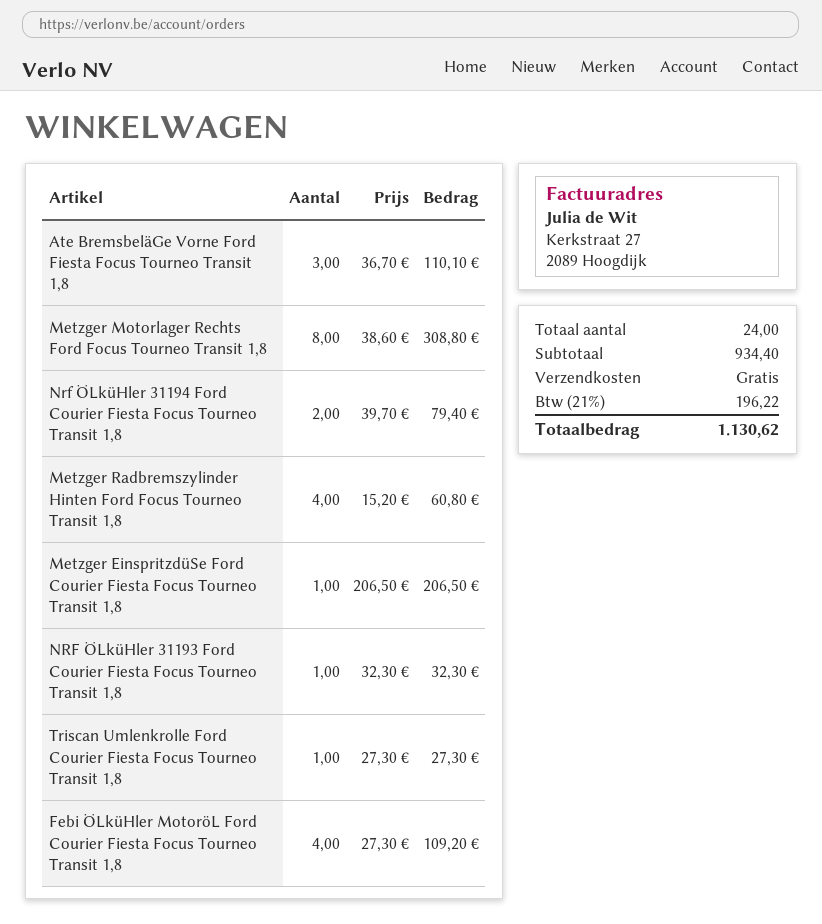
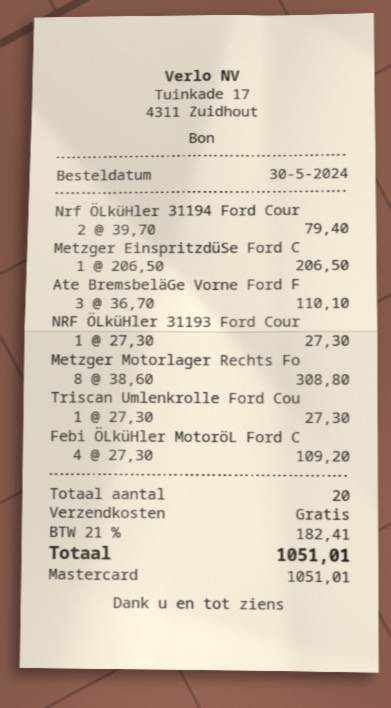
Metzger Radbremszylinder Hinten Ford Focus Tourneo Transit 1,8: 4 x 15.20 = 60.80 -> none
NRF ÖLküHler 31193 Ford Courier Fiesta Focus Tourneo Transit 1,8: 1 x 32.30 = 32.30 -> 1 x 27.30 = 27.30
total quantity: 24 -> 20
tax: 21% = 196.22 -> 21% = 182.41
total: 1130.62 -> 1051.01

